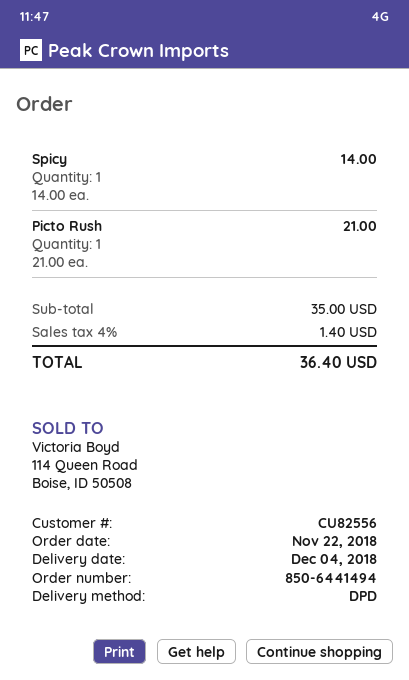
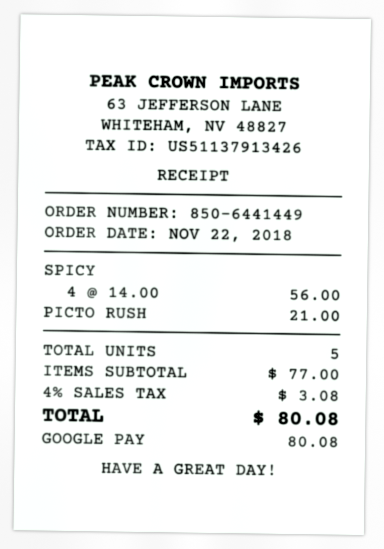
order number: 850-6441494 -> 850-6441449
Spicy: 1 x 14.00 = 14.00 -> 4 x 14.00 = 56.00
subtotal: 35.00 -> 77.00
tax: 4% = 1.40 -> 4% = 3.08
total: 36.40 -> 80.08

